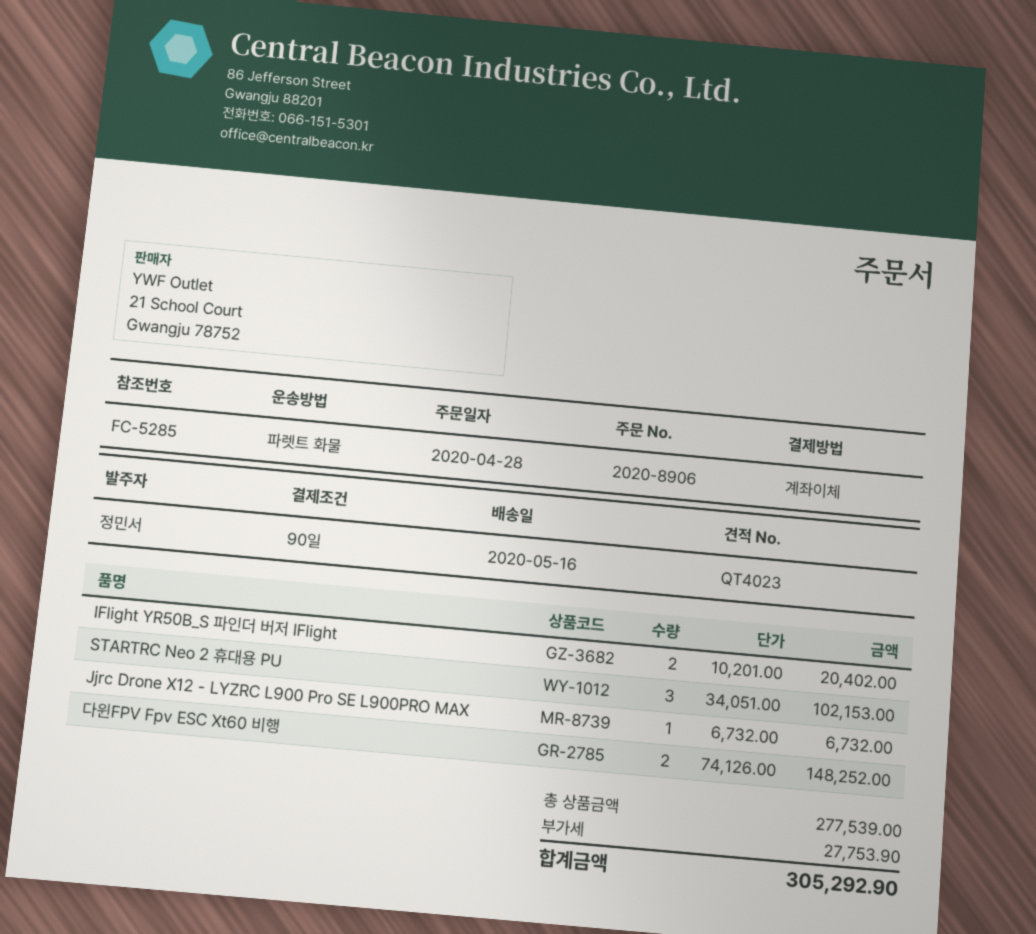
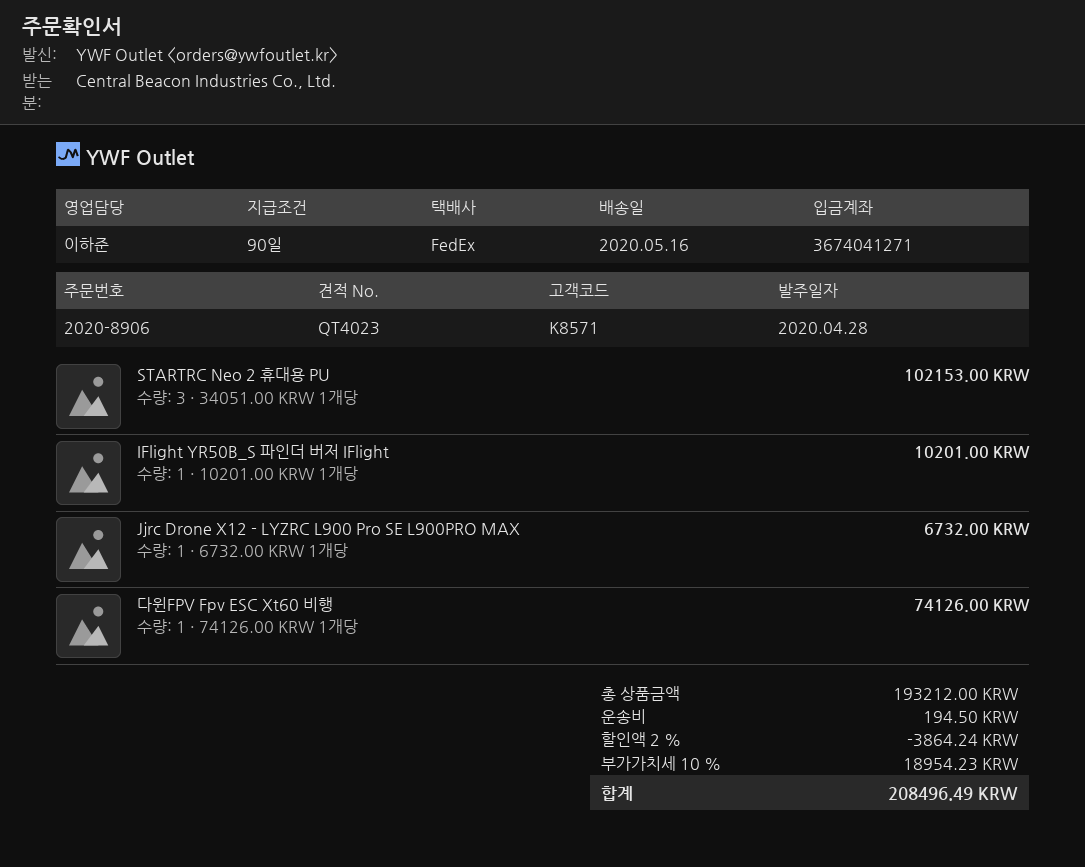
shipping method: pallet freight -> FedEx
IFlight YR50B_S 파인더 버저 IFlight: 2 x 10201.00 = 20402.00 -> 1 x 10201.00 = 10201.00
다윈FPV Fpv ESC Xt60 비행: 2 x 74126.00 = 148252.00 -> 1 x 74126.00 = 74126.00
subtotal: 277539.00 -> 193212.00
discount: none -> 2% = 3864.24
shipping: none -> 194.50
tax: 27753.90 -> 18954.23
total: 305292.90 -> 208496.49

